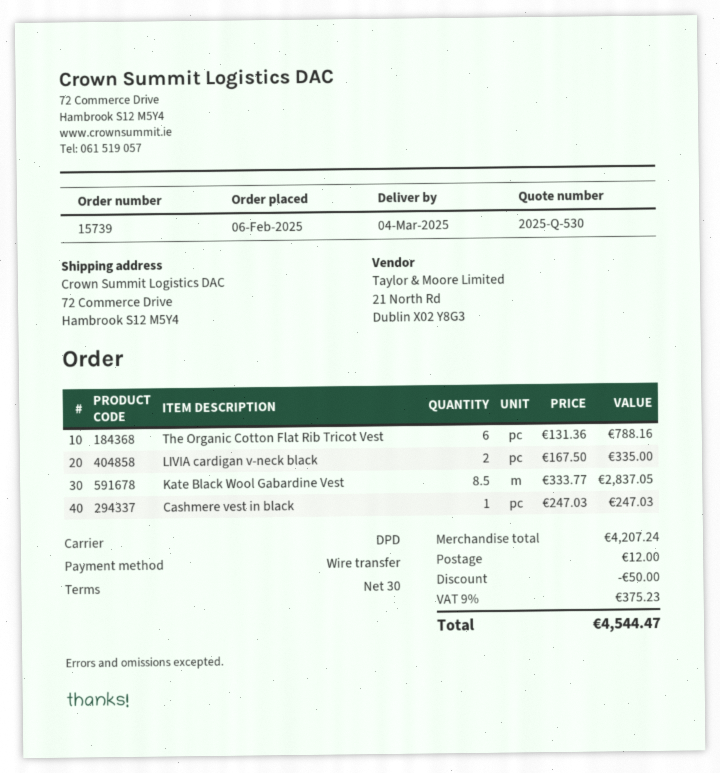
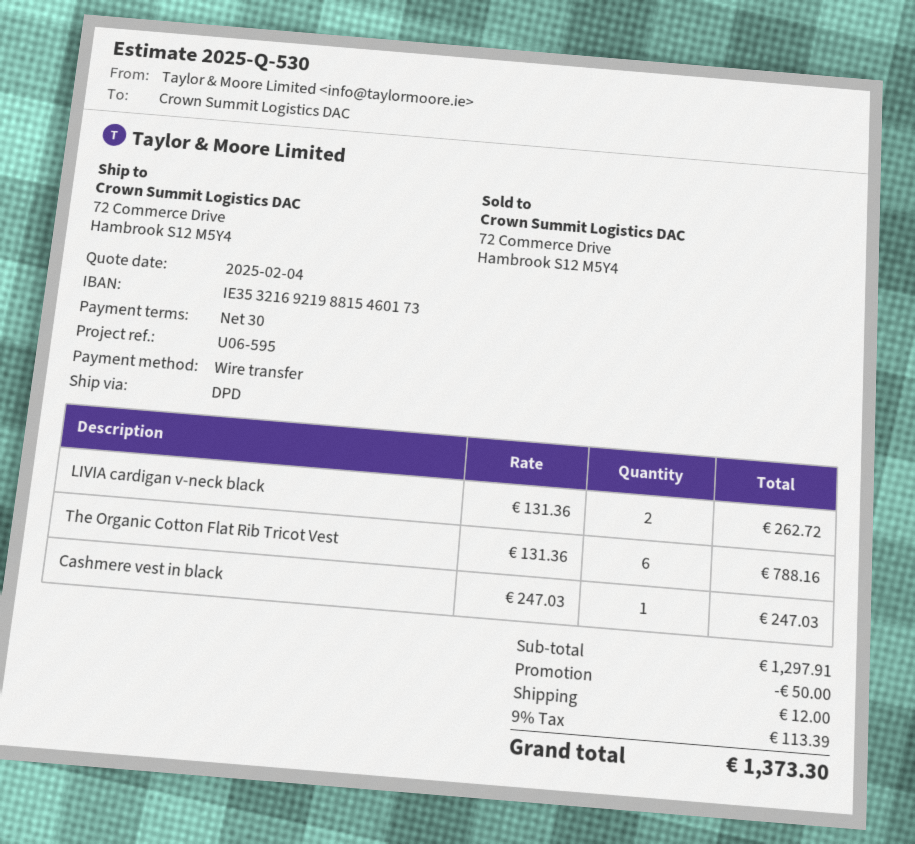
LIVIA cardigan v-neck black: 2 x 167.50 = 335.00 -> 2 x 131.36 = 262.72
Kate Black Wool Gabardine Vest: 8.5 x 333.77 = 2837.05 -> none
subtotal: 4207.24 -> 1297.91
tax: 9% = 375.23 -> 9% = 113.39
total: 4544.47 -> 1373.30

